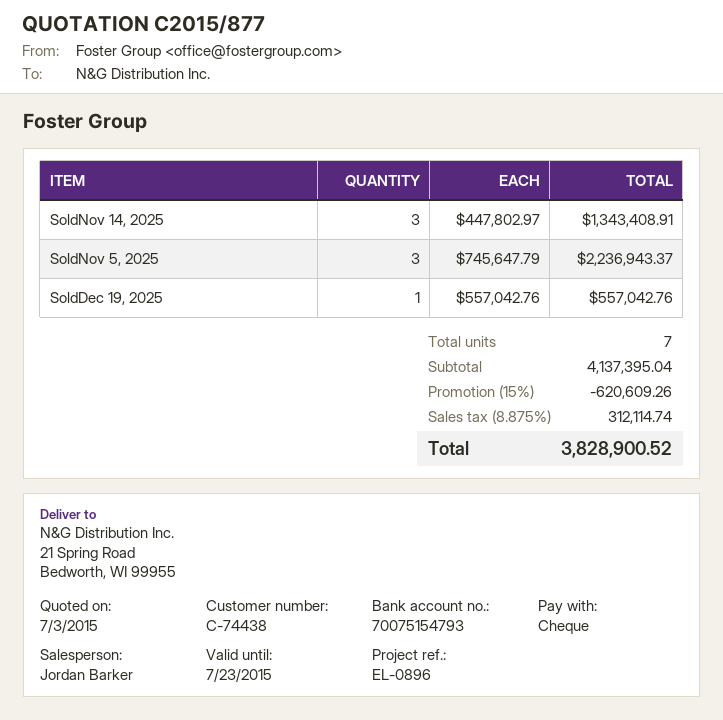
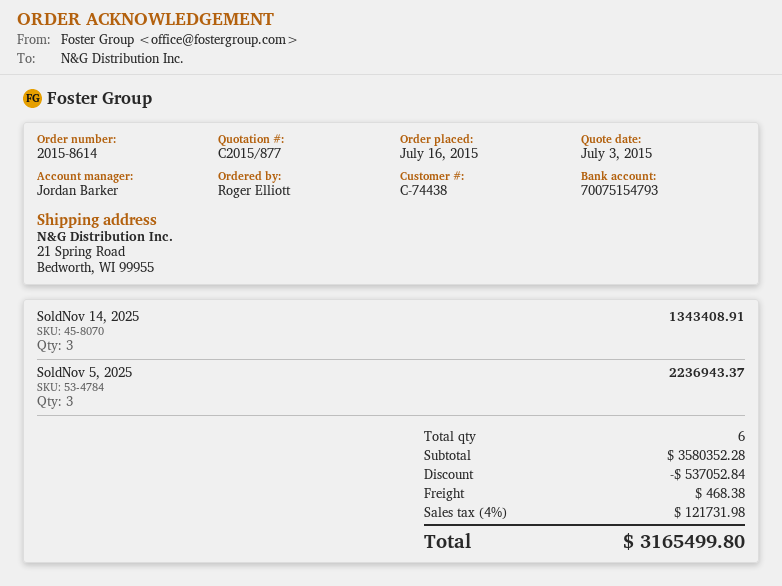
SoldDec 19, 2025: 1 for 557042.76 -> none
total quantity: 7 -> 6
subtotal: 4137395.04 -> 3580352.28
discount: 620609.26 -> 537052.84
shipping: none -> 468.38
tax: 8.875% = 312114.74 -> 4% = 121731.98
total: 3828900.52 -> 3165499.80

